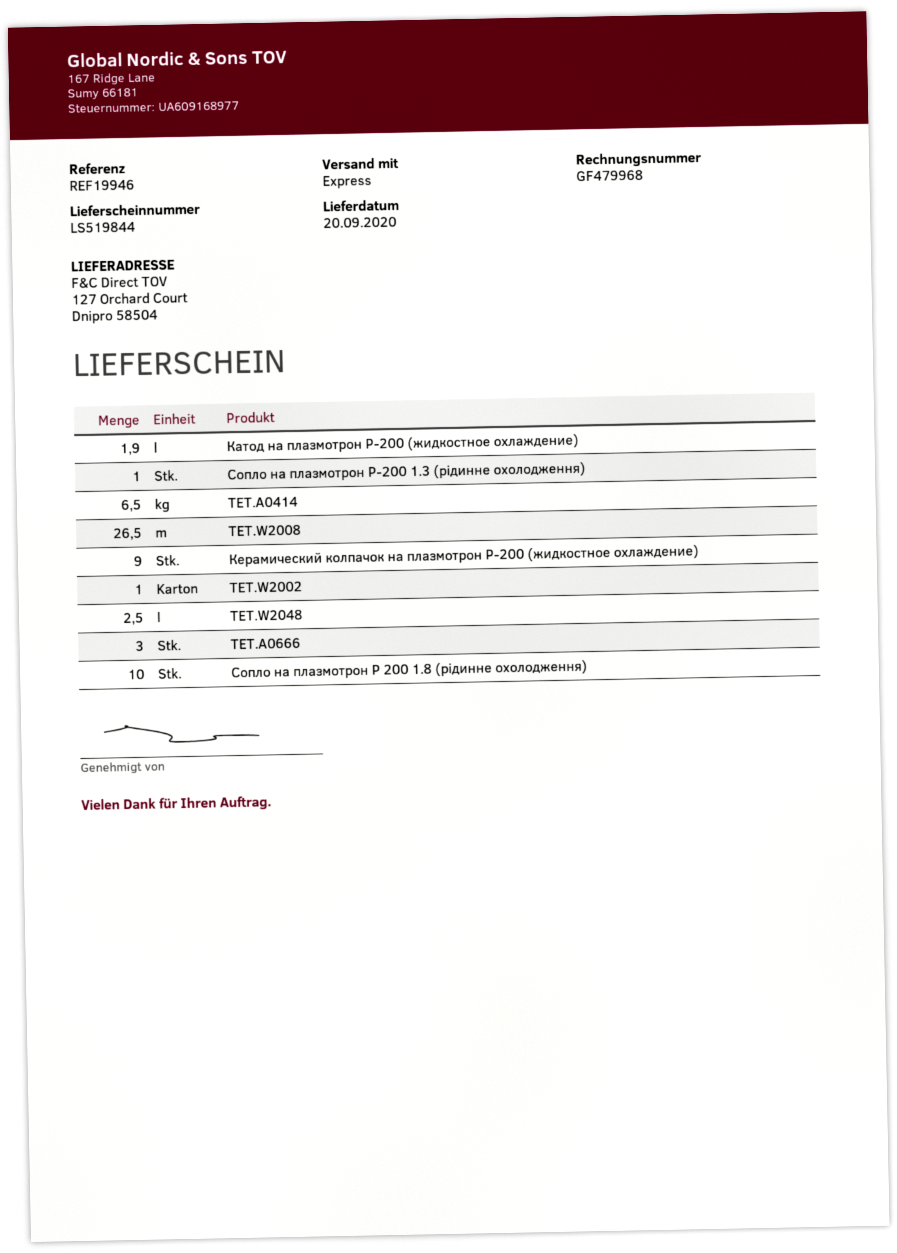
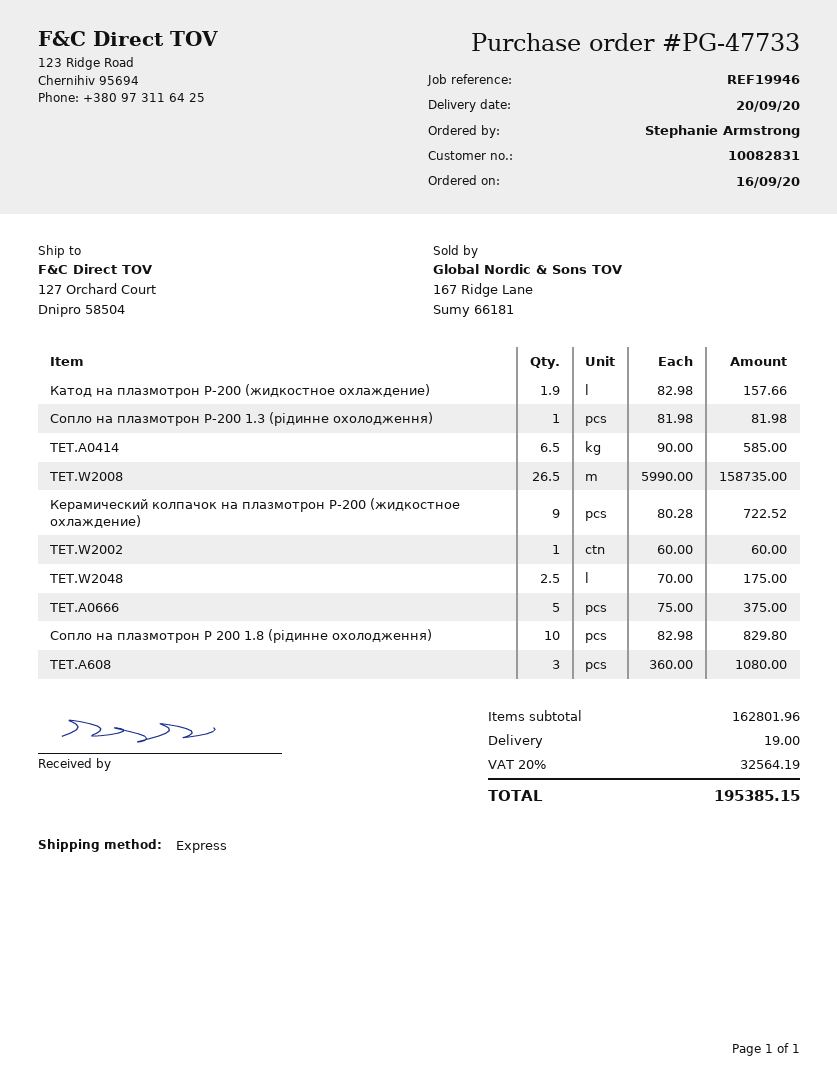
TET.A0666: 3 -> 5
TET.A608: none -> 3

